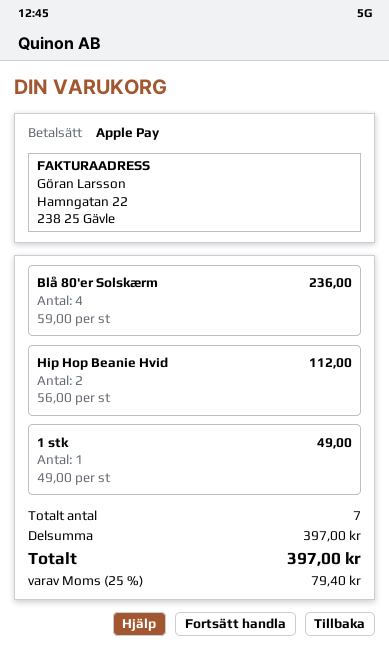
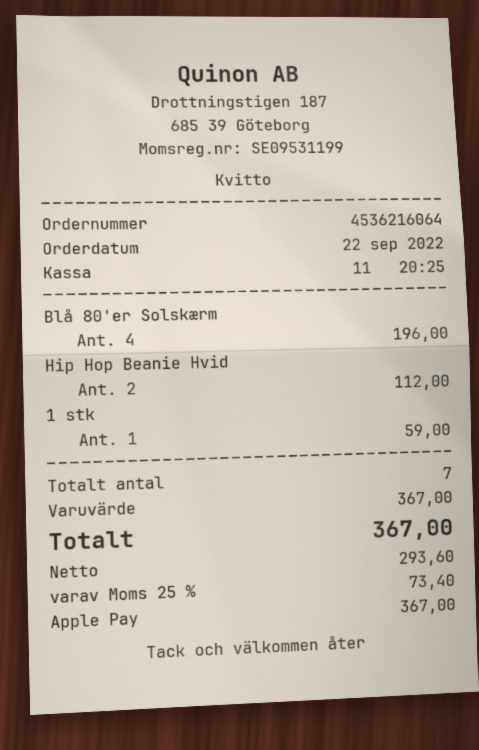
Blå 80'er Solskærm: 4 for 236.00 -> 4 for 196.00
1 stk: 1 for 49.00 -> 1 for 59.00
subtotal: 397.00 -> 367.00
tax: 25% = 79.40 -> 25% = 73.40
total: 397.00 -> 367.00

